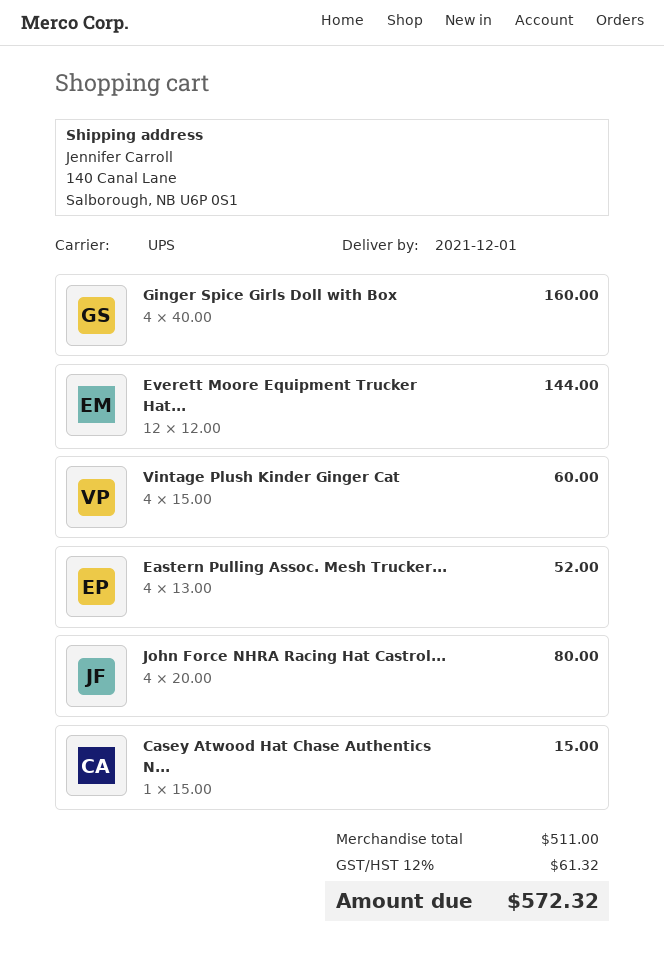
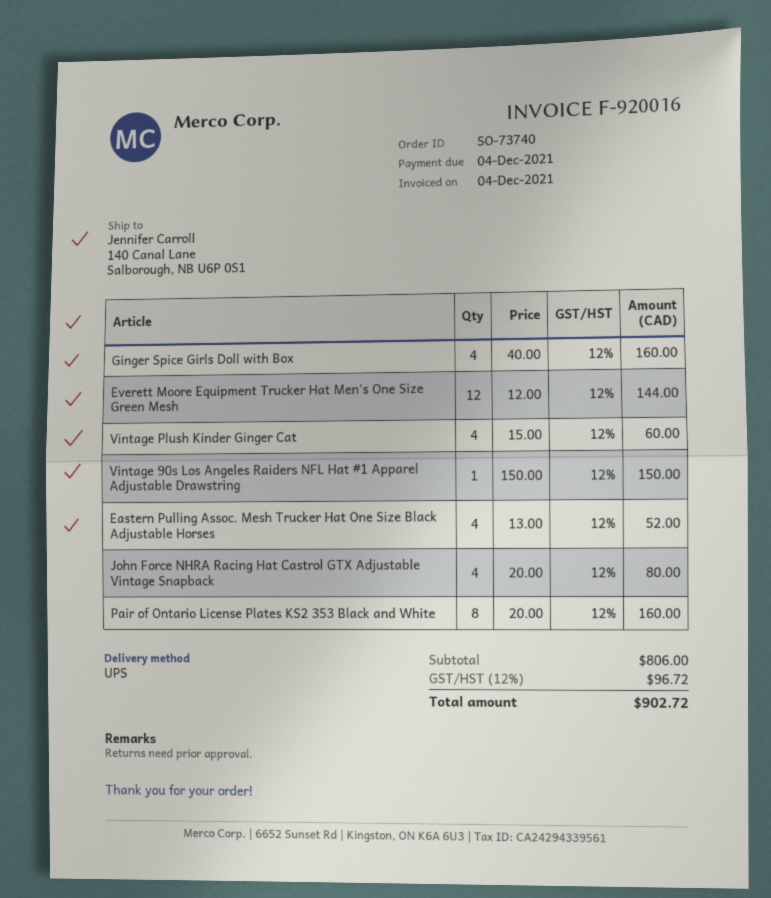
Casey Atwood Hat Chase Authentics N...: 1 x 15.00 = 15.00 -> none
Vintage 90s Los Angeles Raiders NFL Hat #1 Apparel Adjustable Drawstring: none -> 1 x 150.00 = 150.00
Pair of Ontario License Plates KS2 353 Black and White: none -> 8 x 20.00 = 160.00
subtotal: 511.00 -> 806.00
tax: 12% = 61.32 -> 12% = 96.72
total: 572.32 -> 902.72

